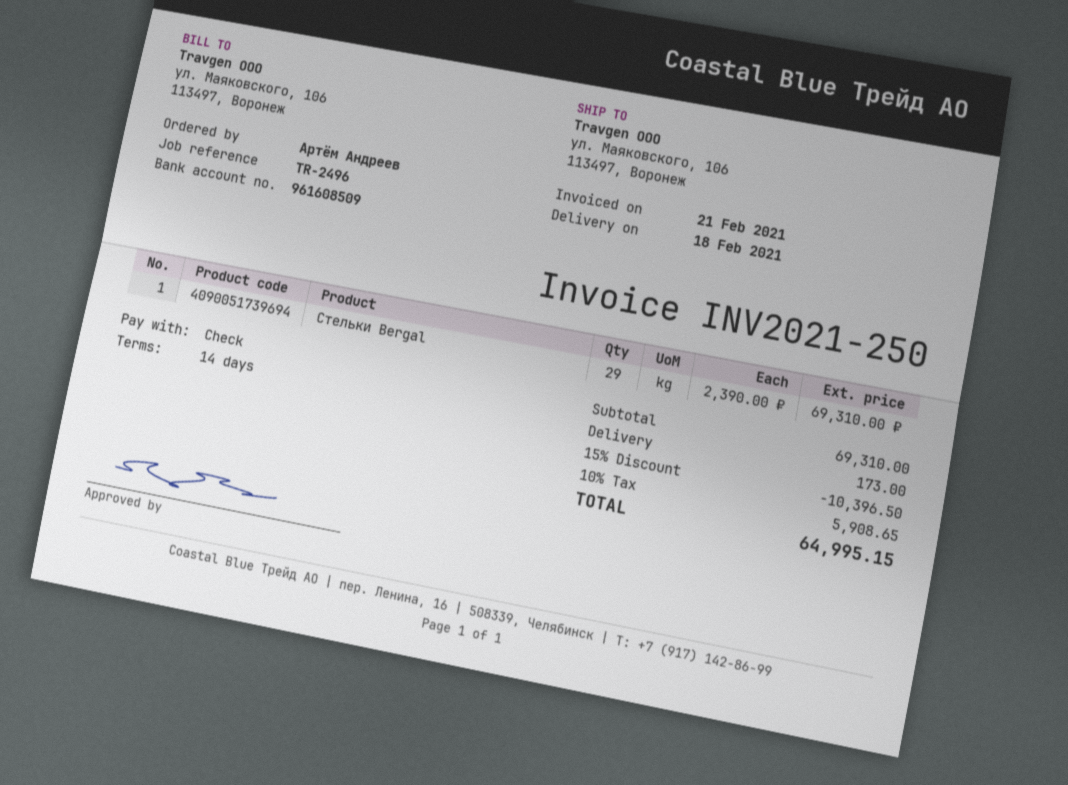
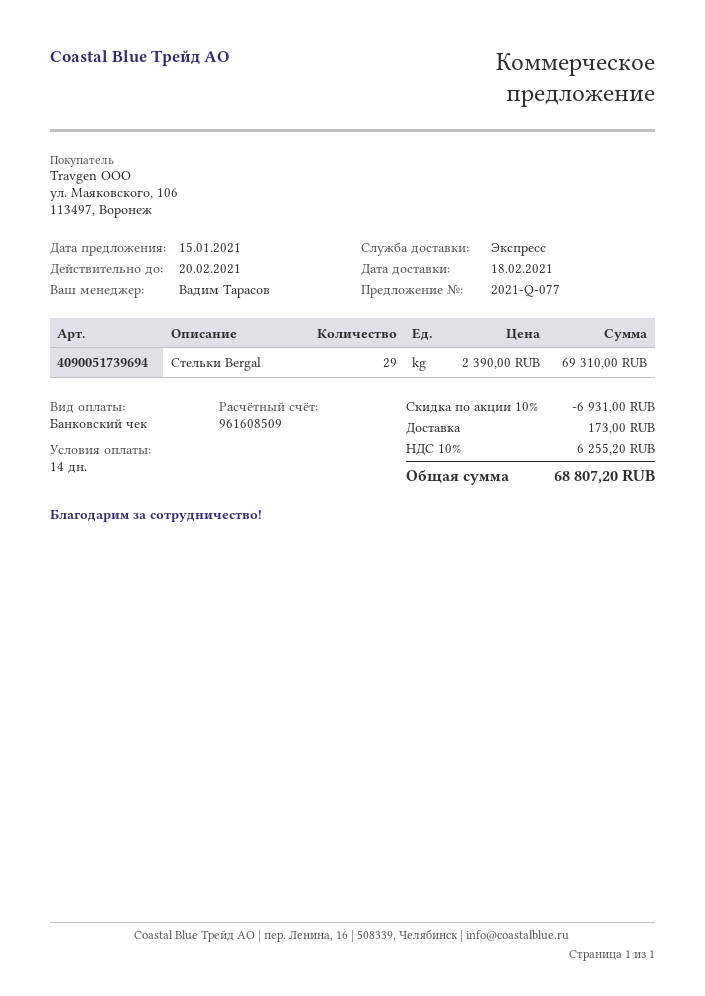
discount: 15% = 10396.50 -> 10% = 6931.00
tax: 10% = 5908.65 -> 10% = 6255.20
total: 64995.15 -> 68807.20

